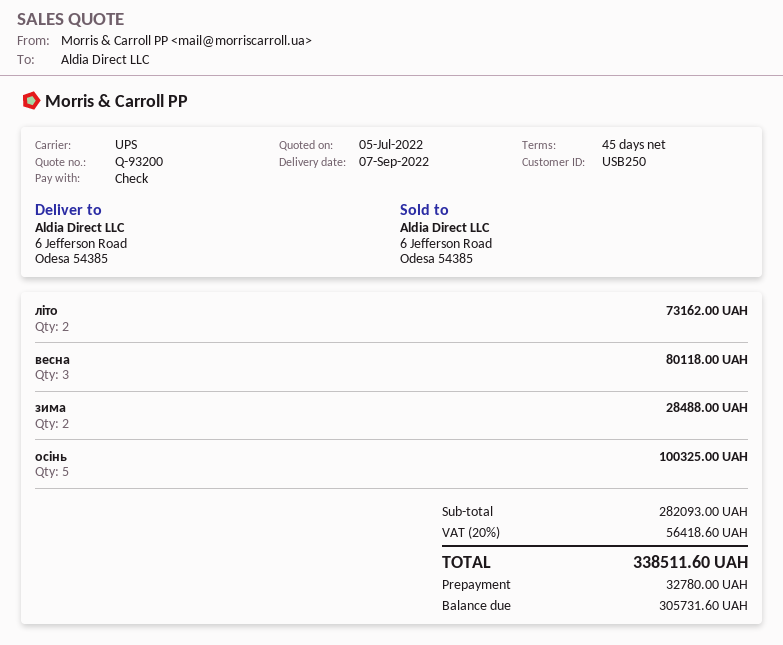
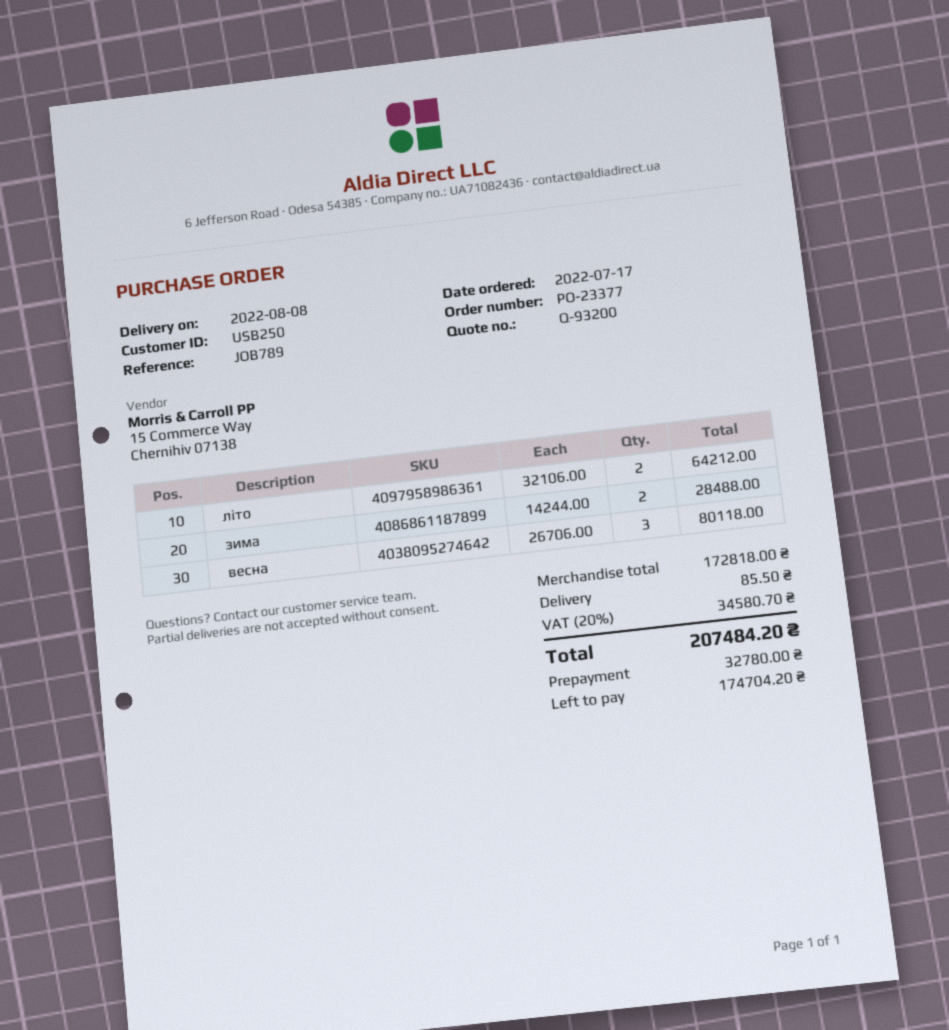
delivery date: 2022-09-07 -> 2022-08-08
літо: 2 for 73162.00 -> 2 for 64212.00
осінь: 5 for 100325.00 -> none
subtotal: 282093.00 -> 172818.00
shipping: none -> 85.50
tax: 20% = 56418.60 -> 20% = 34580.70
total: 338511.60 -> 207484.20
balance: 305731.60 -> 174704.20

